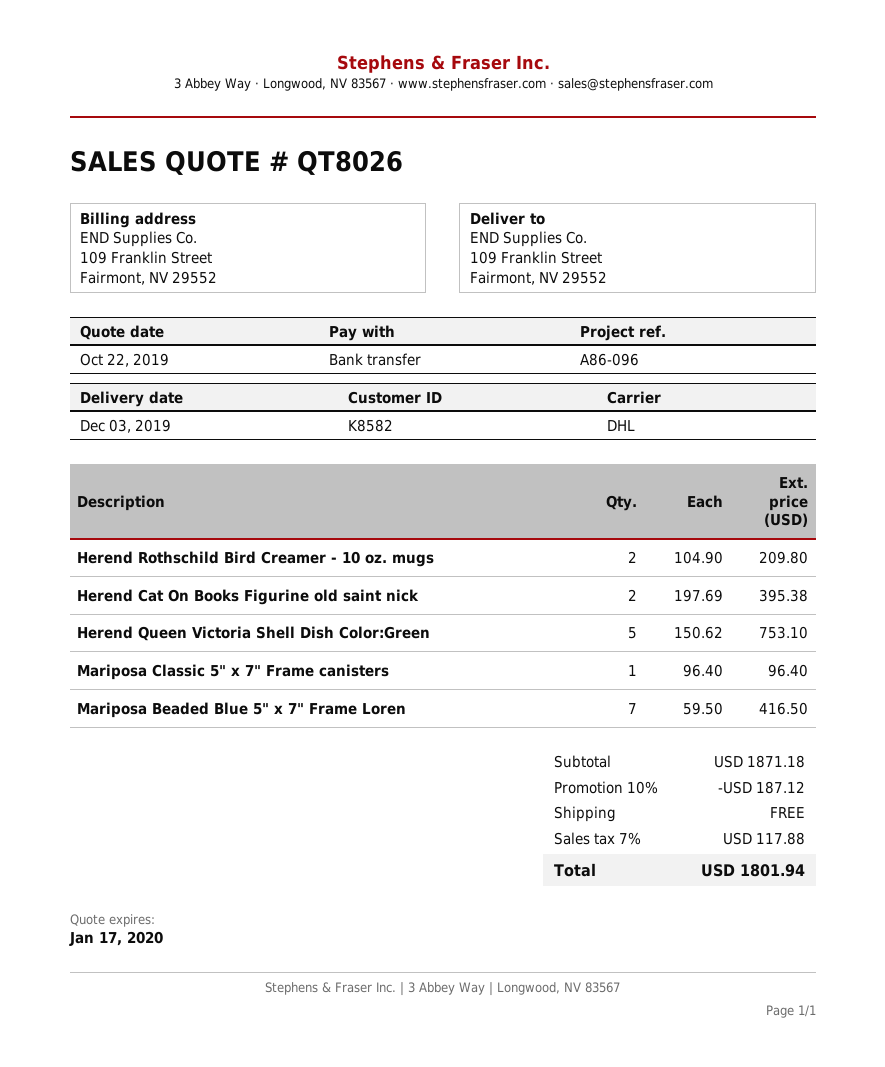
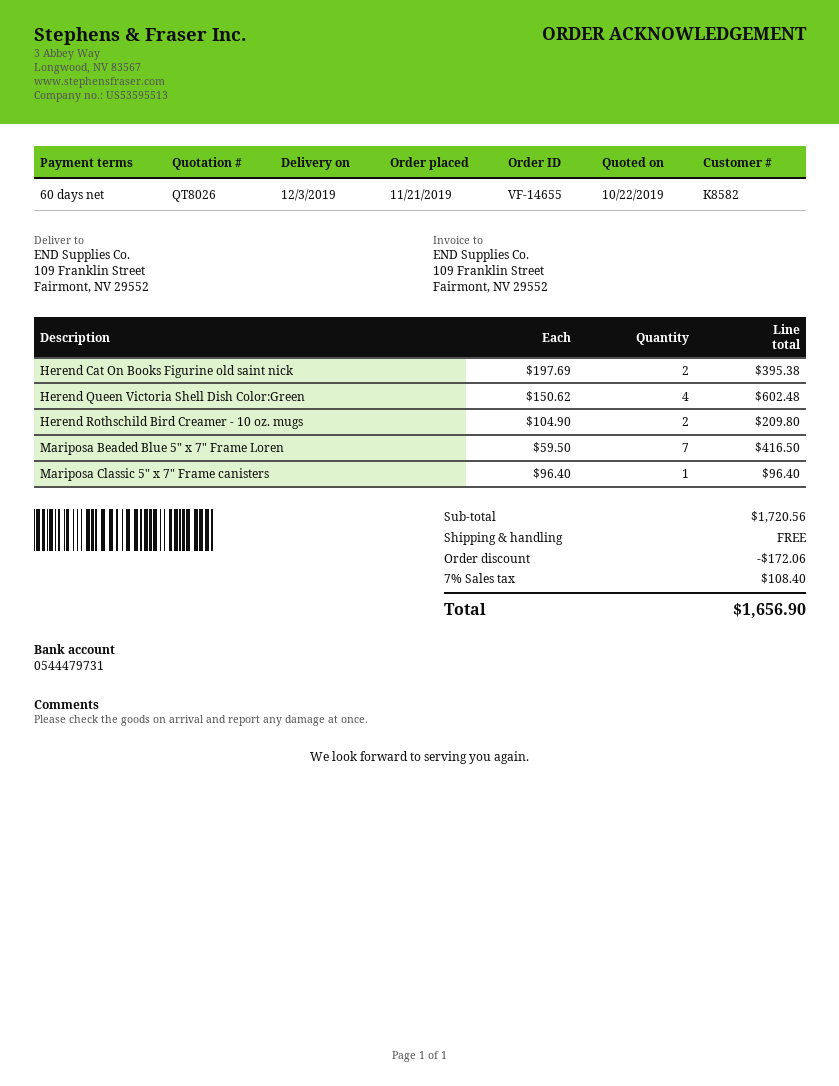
Herend Queen Victoria Shell Dish Color:Green: 5 x 150.62 = 753.10 -> 4 x 150.62 = 602.48
subtotal: 1871.18 -> 1720.56
discount: 187.12 -> 172.06
tax: 7% = 117.88 -> 7% = 108.40
total: 1801.94 -> 1656.90

